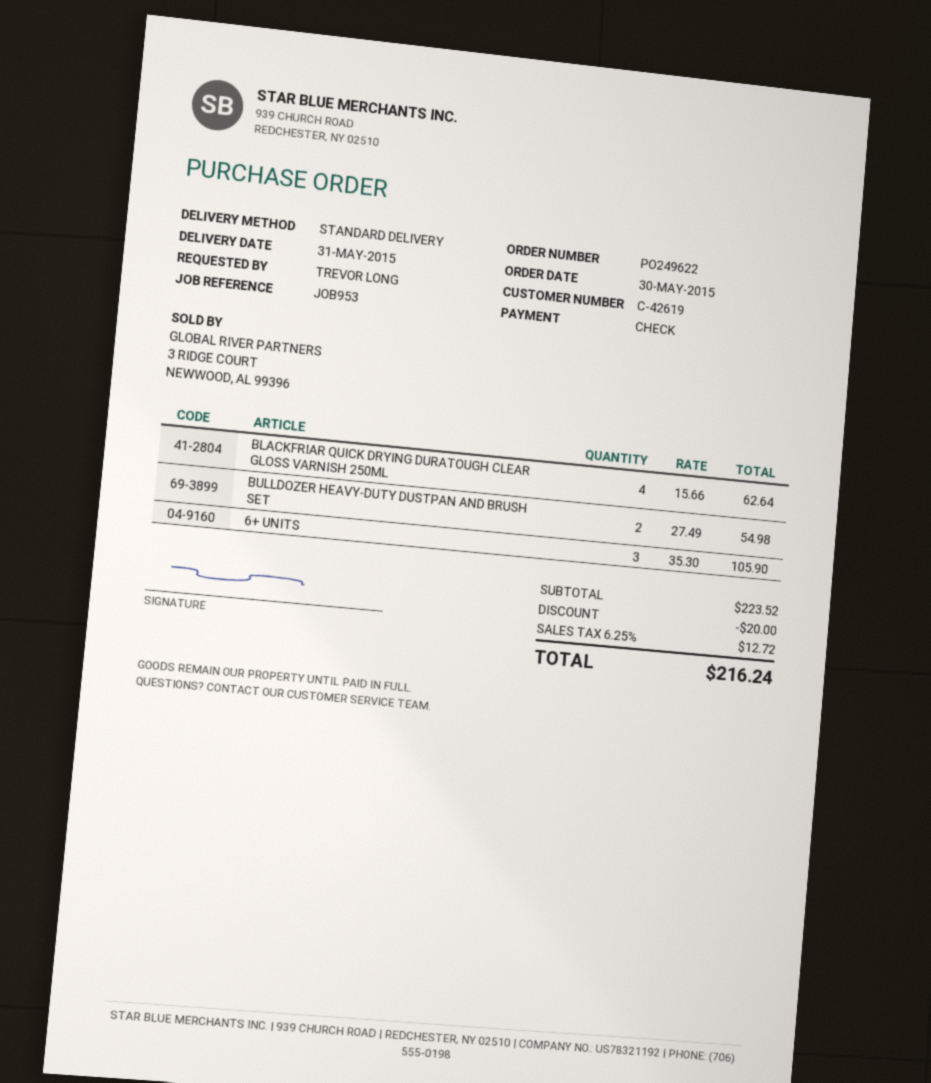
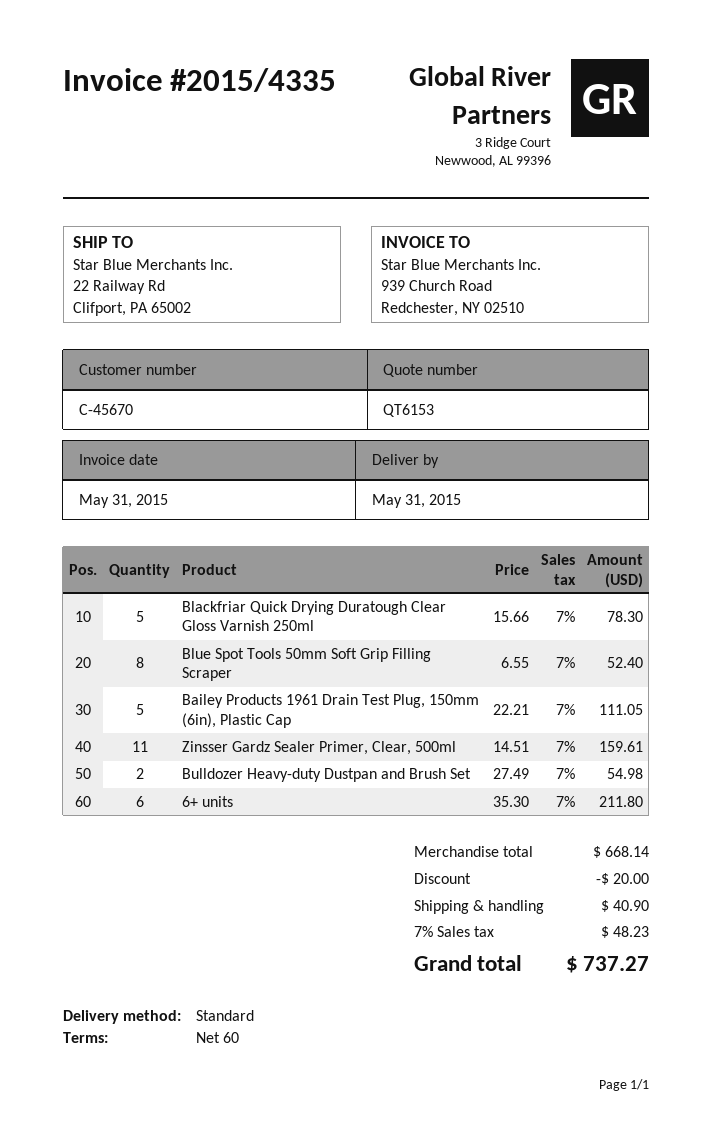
customer number: C-42619 -> C-45670
BLACKFRIAR QUICK DRYING DURATOUGH CLEAR GLOSS VARNISH 250ML: 4 x 15.66 = 62.64 -> 5 x 15.66 = 78.30
6+ UNITS: 3 x 35.30 = 105.90 -> 6 x 35.30 = 211.80
Blue Spot Tools 50mm Soft Grip Filling Scraper: none -> 8 x 6.55 = 52.40
Bailey Products 1961 Drain Test Plug, 150mm (6in), Plastic Cap: none -> 5 x 22.21 = 111.05
Zinsser Gardz Sealer Primer, Clear, 500ml: none -> 11 x 14.51 = 159.61
subtotal: 223.52 -> 668.14
shipping: none -> 40.90
tax: 6.25% = 12.72 -> 7% = 48.23
total: 216.24 -> 737.27

